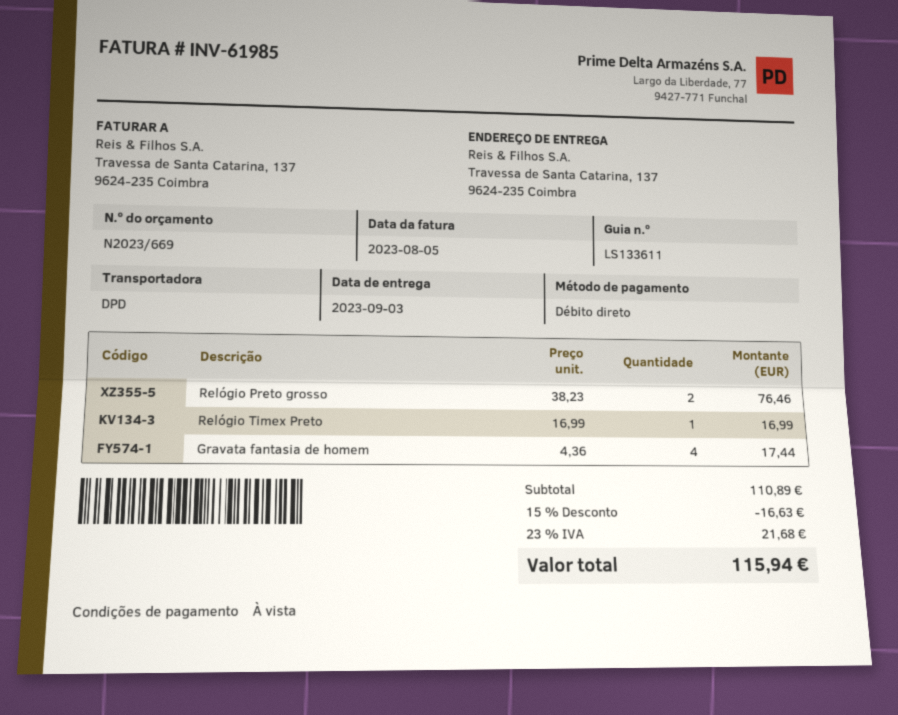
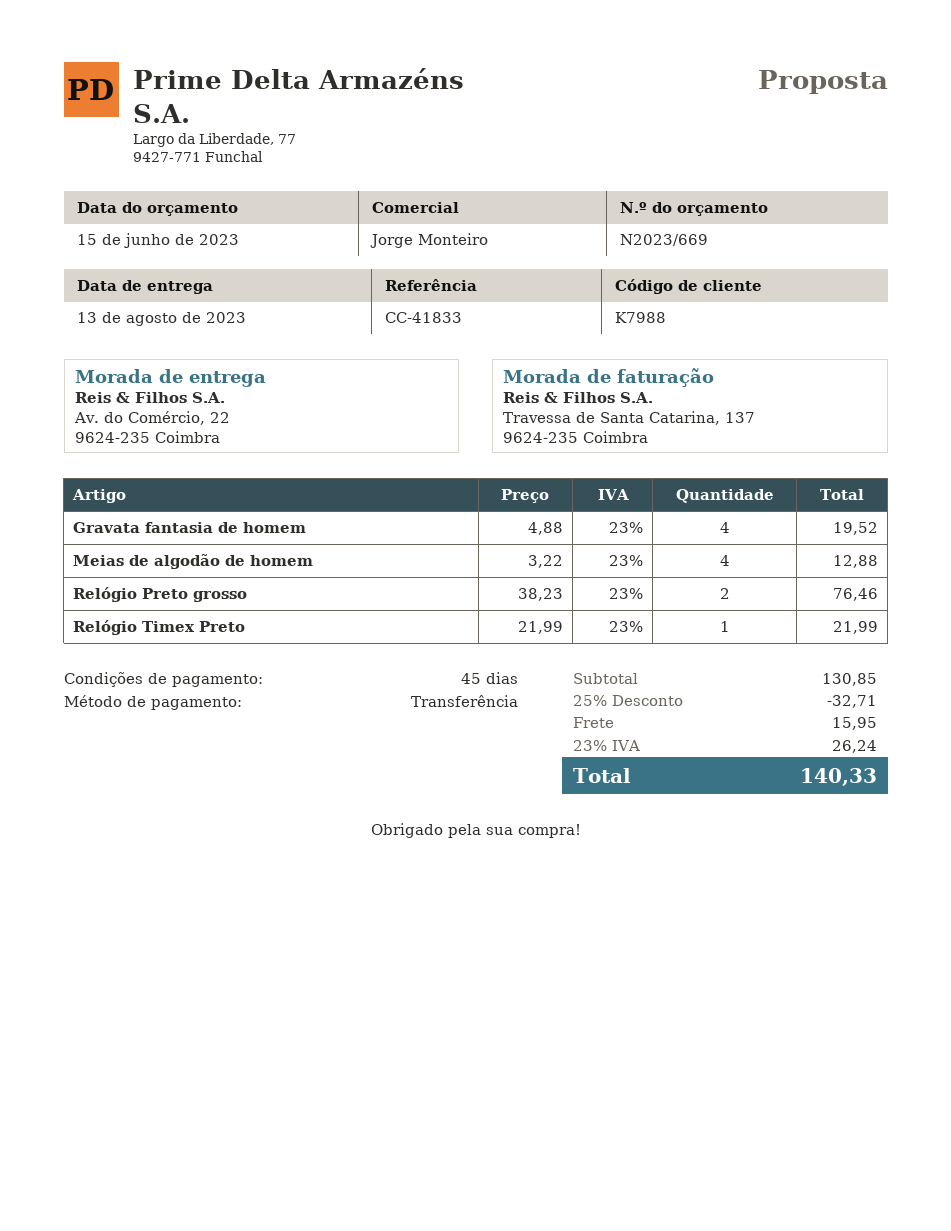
delivery date: 2023-09-03 -> 2023-08-13
payment terms: on receipt -> 45 days
payment method: direct debit -> bank transfer
ship to: Travessa de Santa Catarina, 137, 9624-235 Coimbra -> Av. do Comércio, 22, 9624-235 Coimbra
Relógio Timex Preto: 1 x 16.99 = 16.99 -> 1 x 21.99 = 21.99
Gravata fantasia de homem: 4 x 4.36 = 17.44 -> 4 x 4.88 = 19.52
Meias de algodão de homem: none -> 4 x 3.22 = 12.88
subtotal: 110.89 -> 130.85
discount: 15% = 16.63 -> 25% = 32.71
shipping: none -> 15.95
tax: 23% = 21.68 -> 23% = 26.24
total: 115.94 -> 140.33

